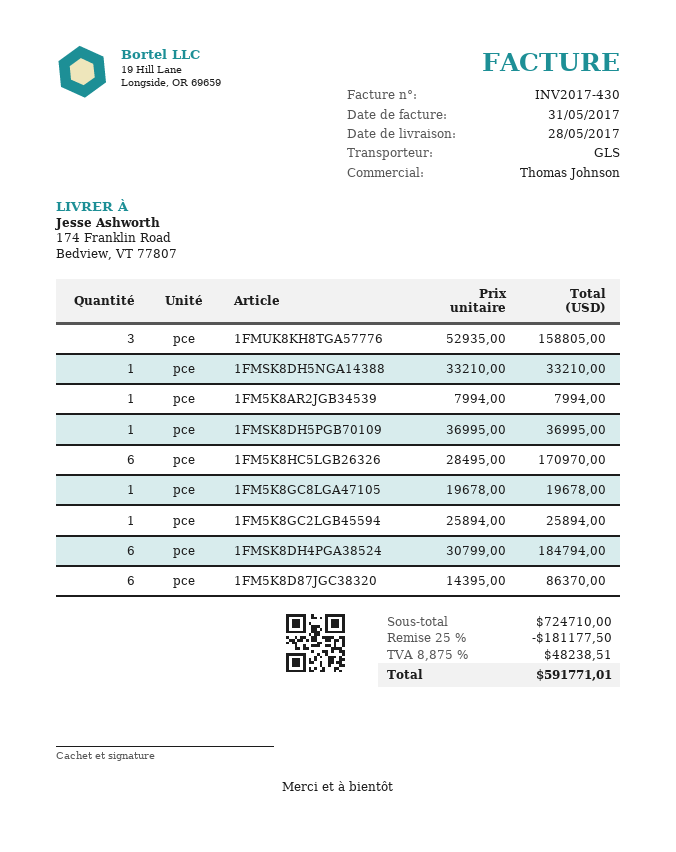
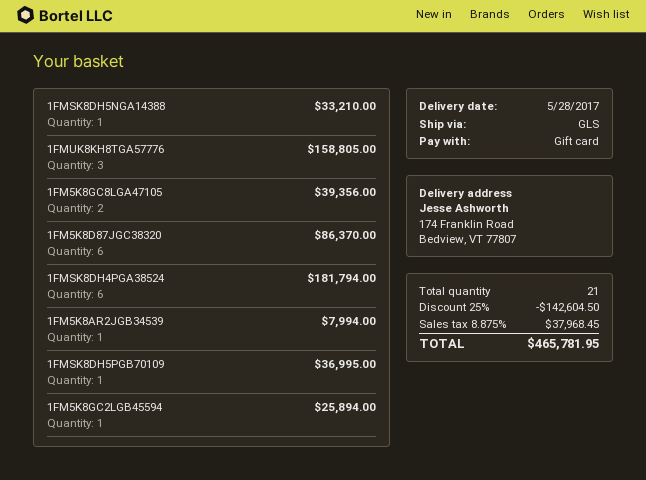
1FM5K8HC5LGB26326: 6 for 170970.00 -> none
1FM5K8GC8LGA47105: 1 for 19678.00 -> 2 for 39356.00
1FMSK8DH4PGA38524: 6 for 184794.00 -> 6 for 181794.00
discount: 25% = 181177.50 -> 25% = 142604.50
tax: 8.875% = 48238.51 -> 8.875% = 37968.45
total: 591771.01 -> 465781.95

